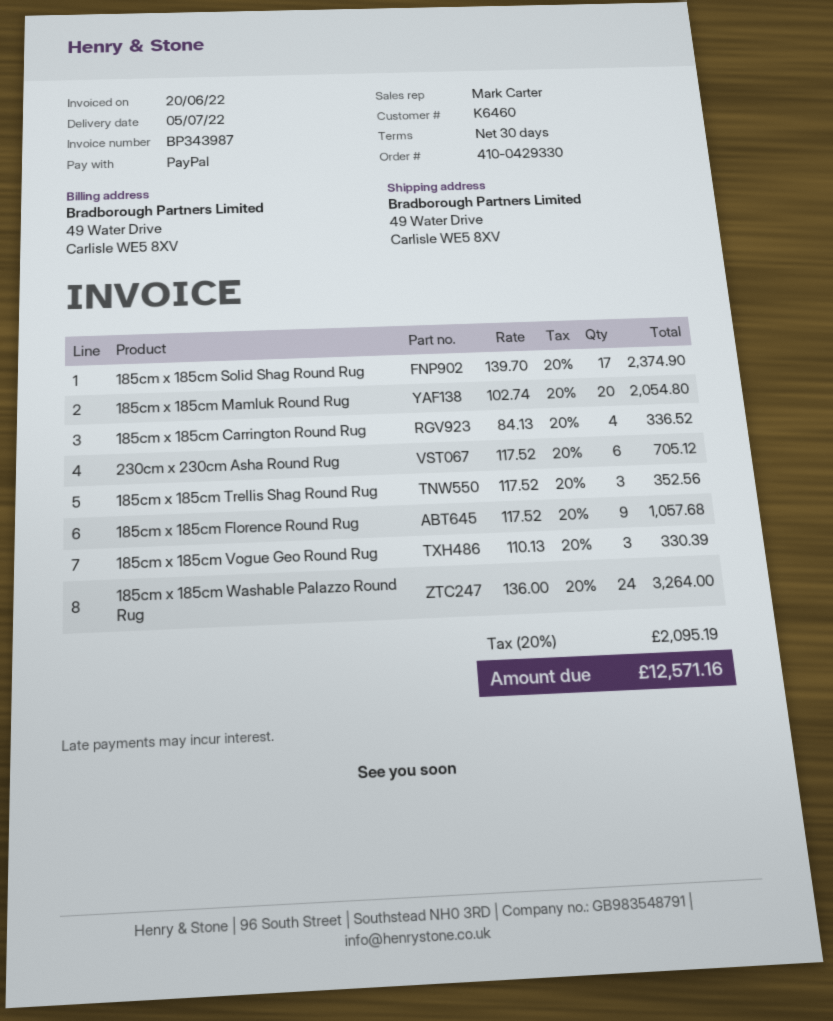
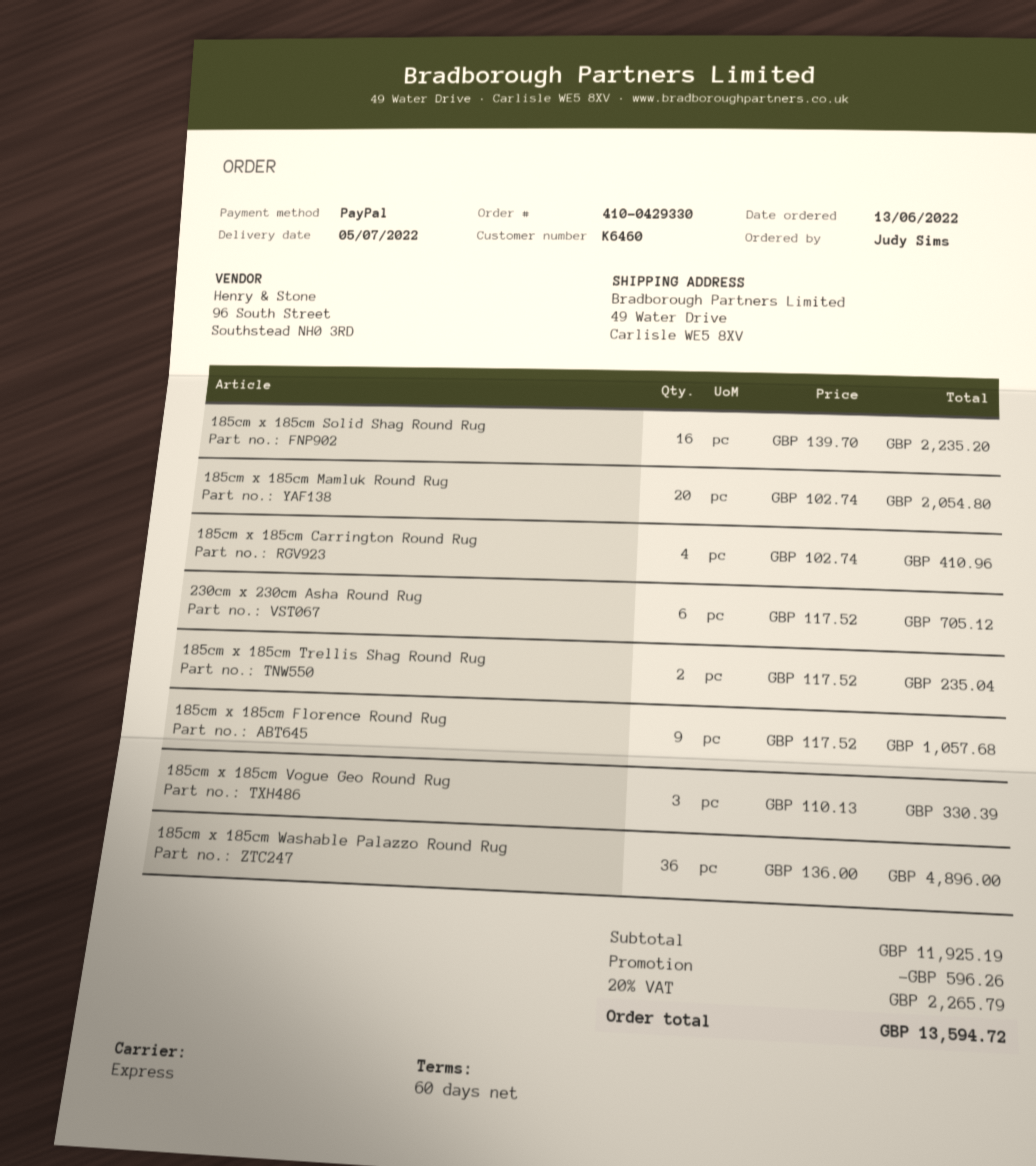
payment terms: 30 days -> 60 days
185cm x 185cm Solid Shag Round Rug: 17 x 139.70 = 2374.90 -> 16 x 139.70 = 2235.20
185cm x 185cm Carrington Round Rug: 4 x 84.13 = 336.52 -> 4 x 102.74 = 410.96
185cm x 185cm Trellis Shag Round Rug: 3 x 117.52 = 352.56 -> 2 x 117.52 = 235.04
185cm x 185cm Washable Palazzo Round Rug: 24 x 136.00 = 3264.00 -> 36 x 136.00 = 4896.00
discount: none -> 596.26
tax: 20% = 2095.19 -> 20% = 2265.79
total: 12571.16 -> 13594.72

